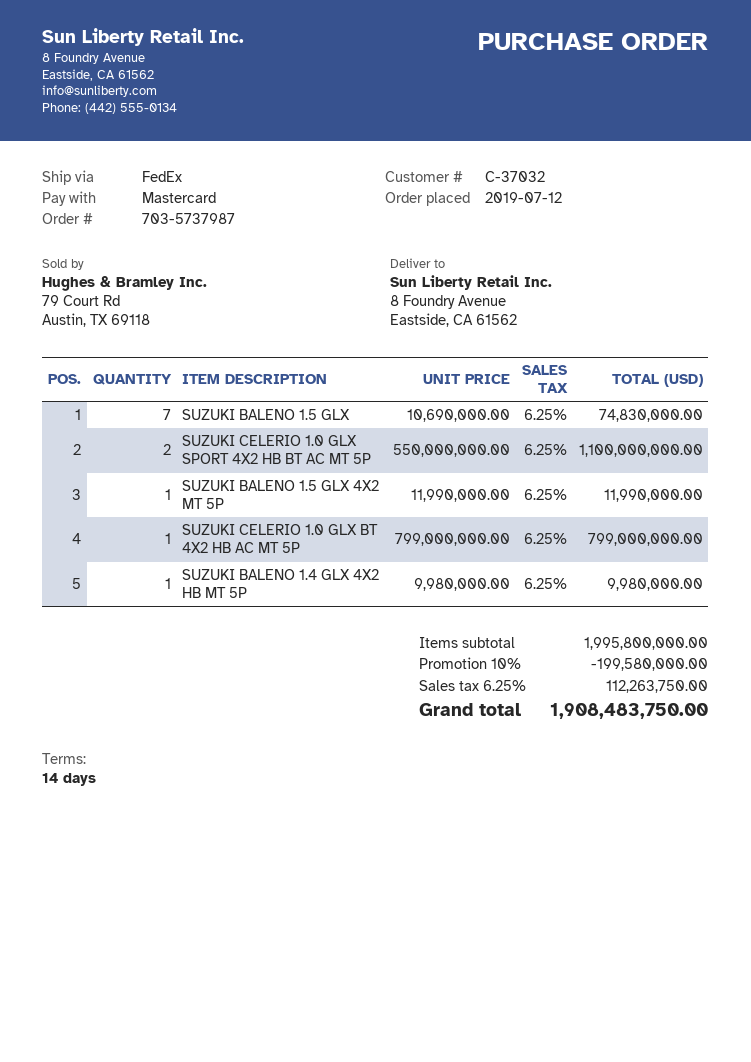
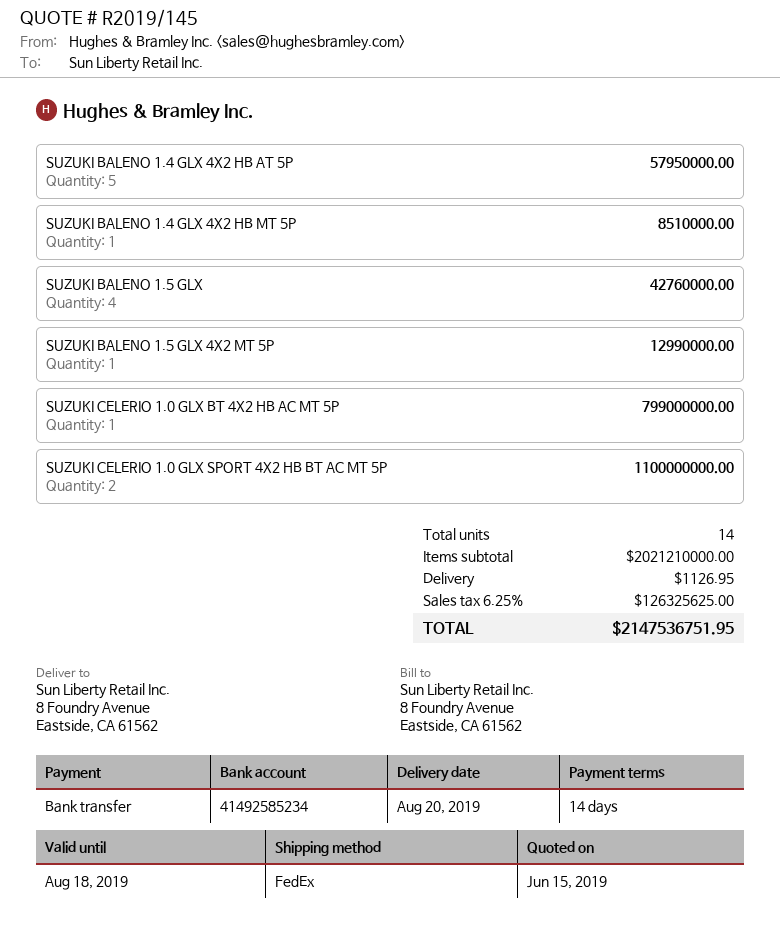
payment method: Mastercard -> bank transfer
SUZUKI BALENO 1.5 GLX: 7 for 74830000.00 -> 4 for 42760000.00
SUZUKI BALENO 1.5 GLX 4X2 MT 5P: 1 for 11990000.00 -> 1 for 12990000.00
SUZUKI BALENO 1.4 GLX 4X2 HB MT 5P: 1 for 9980000.00 -> 1 for 8510000.00
SUZUKI BALENO 1.4 GLX 4X2 HB AT 5P: none -> 5 for 57950000.00
subtotal: 1995800000.00 -> 2021210000.00
discount: 10% = 199580000.00 -> none
shipping: none -> 1126.95
tax: 6.25% = 112263750.00 -> 6.25% = 126325625.00
total: 1908483750.00 -> 2147536751.95

